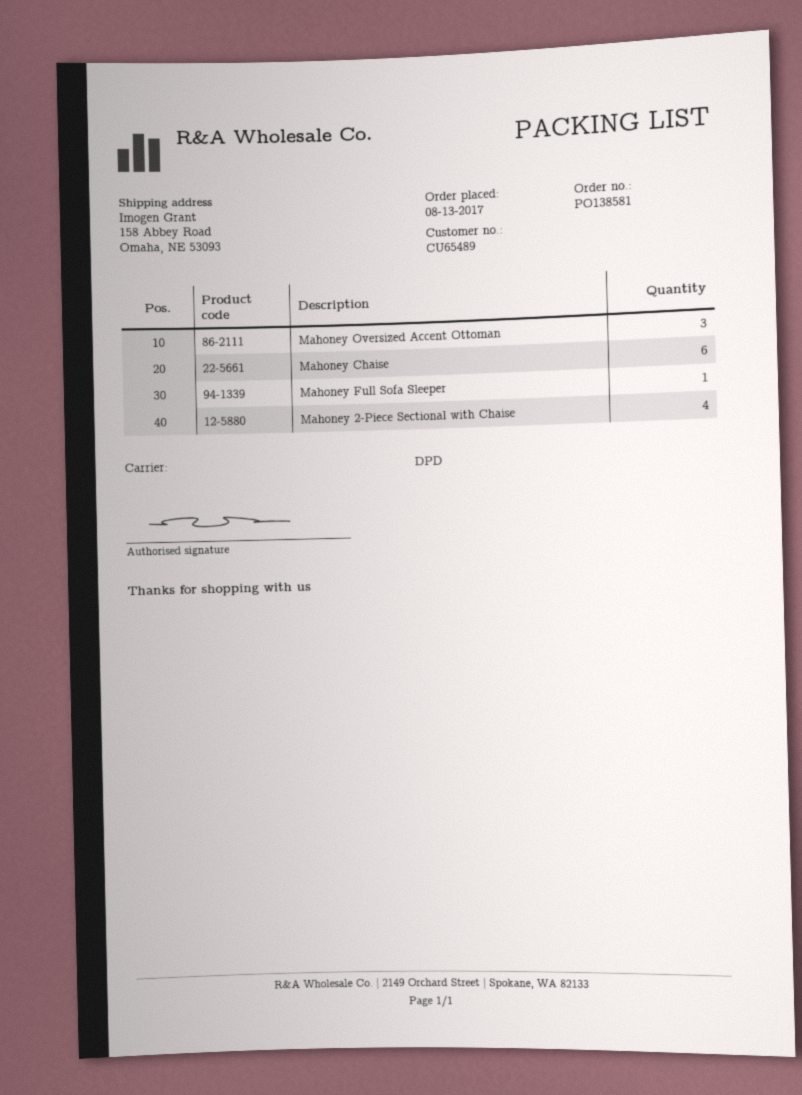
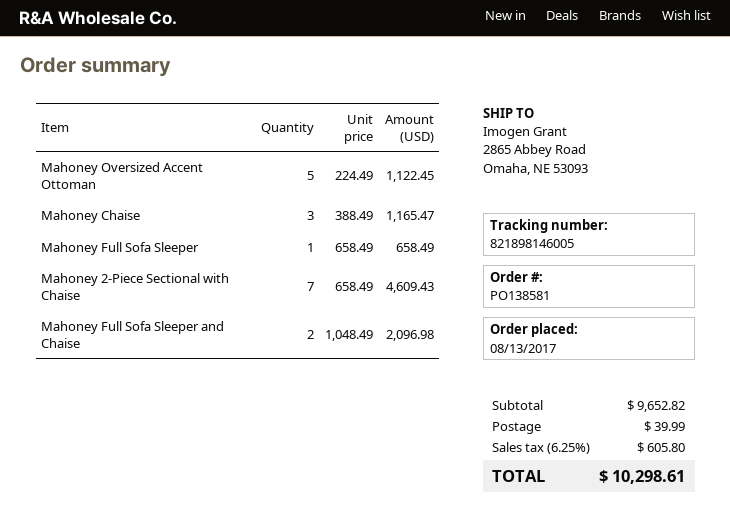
ship to: 158 Abbey Road, Omaha, NE 53093 -> 2865 Abbey Road, Omaha, NE 53093
Mahoney Oversized Accent Ottoman: 3 -> 5
Mahoney Chaise: 6 -> 3
Mahoney 2-Piece Sectional with Chaise: 4 -> 7
Mahoney Full Sofa Sleeper and Chaise: none -> 2

